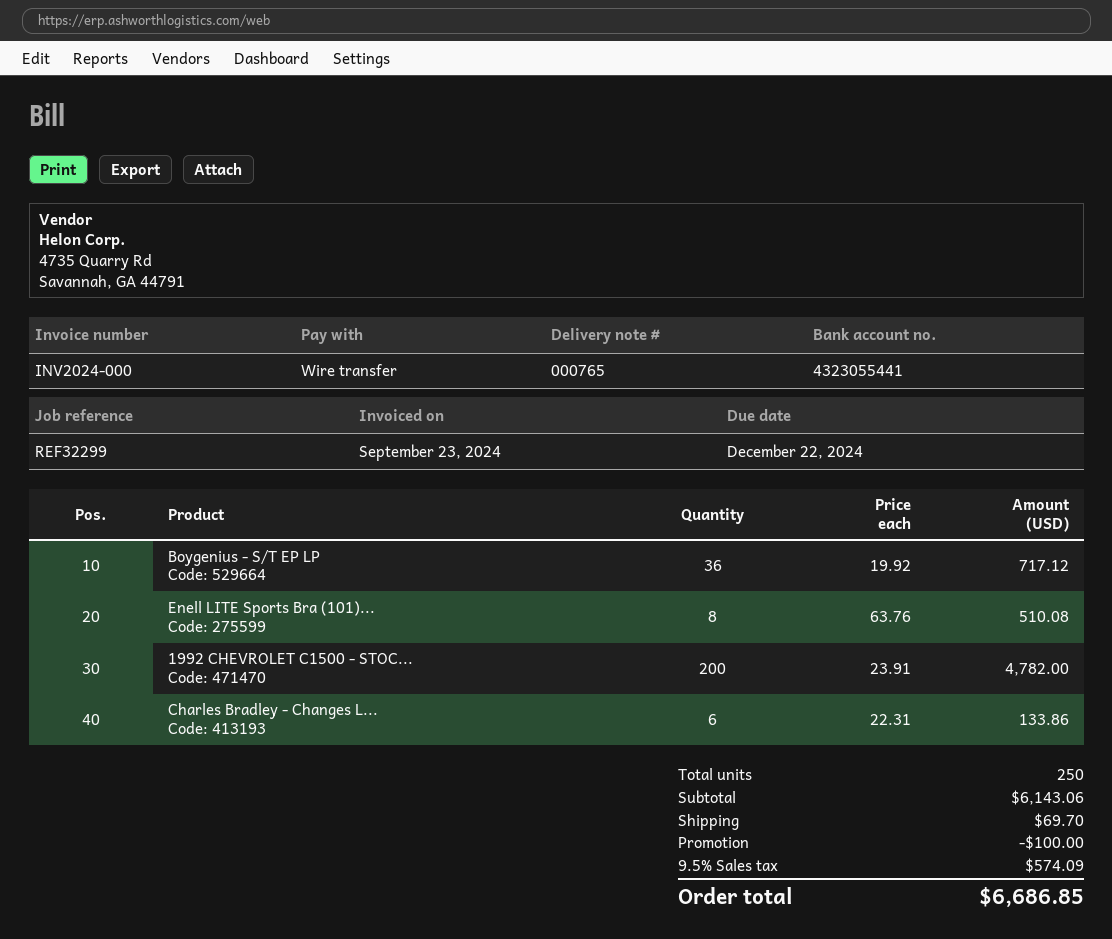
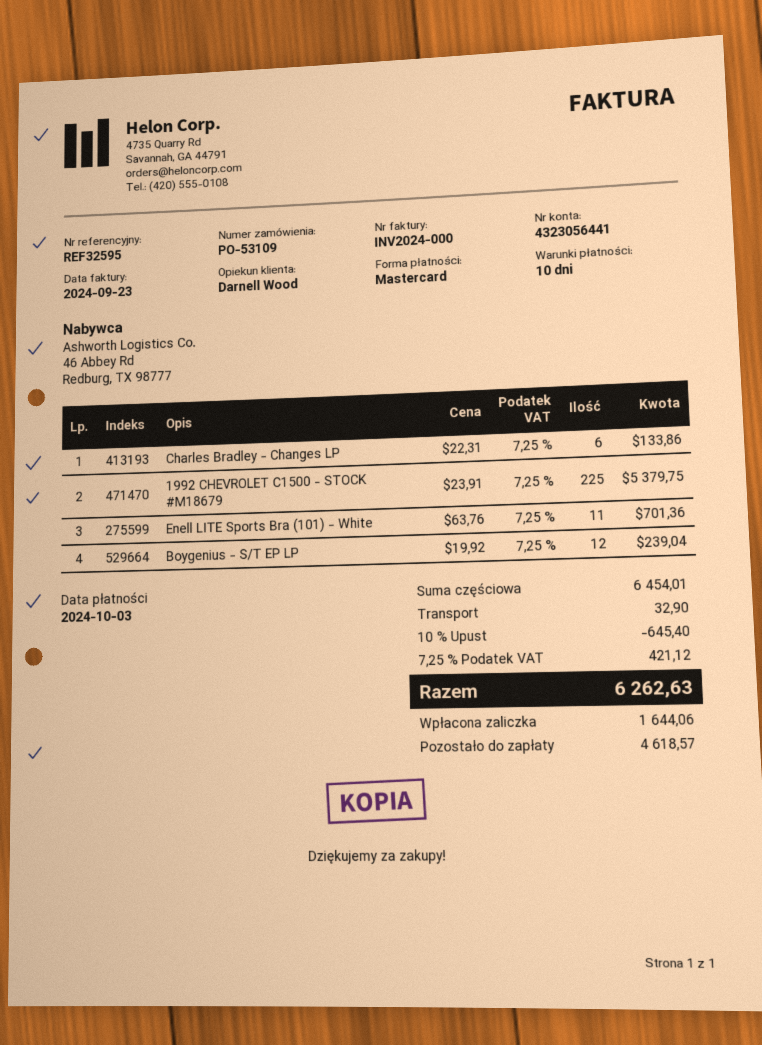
due date: 2024-12-22 -> 2024-10-03
reference: REF32299 -> REF32595
payment method: bank transfer -> Mastercard
bank account: 4323055441 -> 4323056441
Boygenius - S/T EP LP: 36 x 19.92 = 717.12 -> 12 x 19.92 = 239.04
Enell LITE Sports Bra (101)...: 8 x 63.76 = 510.08 -> 11 x 63.76 = 701.36
1992 CHEVROLET C1500 - STOC...: 200 x 23.91 = 4782.00 -> 225 x 23.91 = 5379.75
subtotal: 6143.06 -> 6454.01
discount: 100.00 -> 645.40
shipping: 69.70 -> 32.90
tax: 9.5% = 574.09 -> 7.25% = 421.12
total: 6686.85 -> 6262.63

